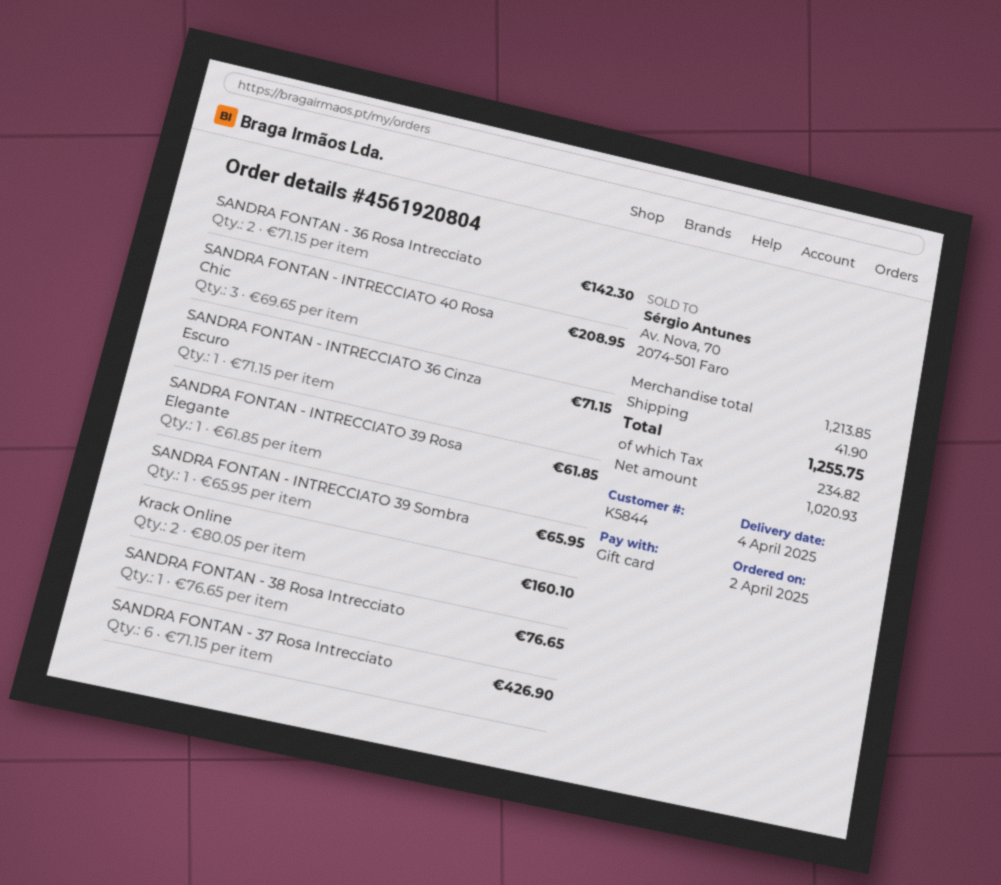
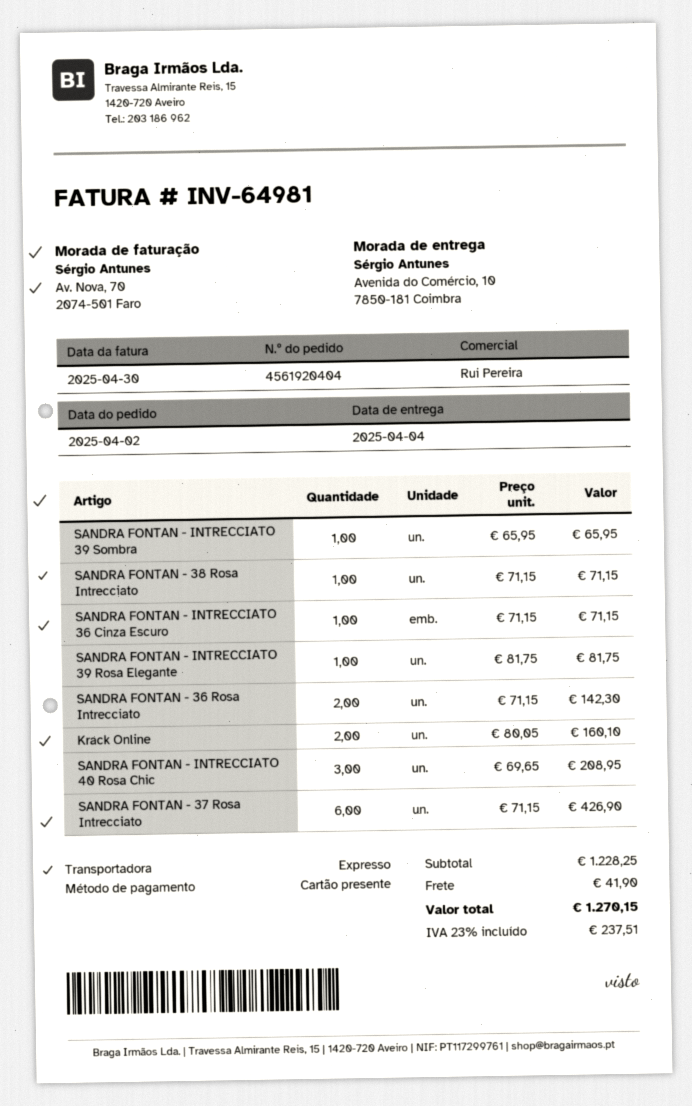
order number: 4561920804 -> 4561920404
SANDRA FONTAN - INTRECCIATO 39 Rosa Elegante: 1 x 61.85 = 61.85 -> 1 x 81.75 = 81.75
SANDRA FONTAN - 38 Rosa Intrecciato: 1 x 76.65 = 76.65 -> 1 x 71.15 = 71.15
subtotal: 1213.85 -> 1228.25
tax: 234.82 -> 237.51
total: 1255.75 -> 1270.15

